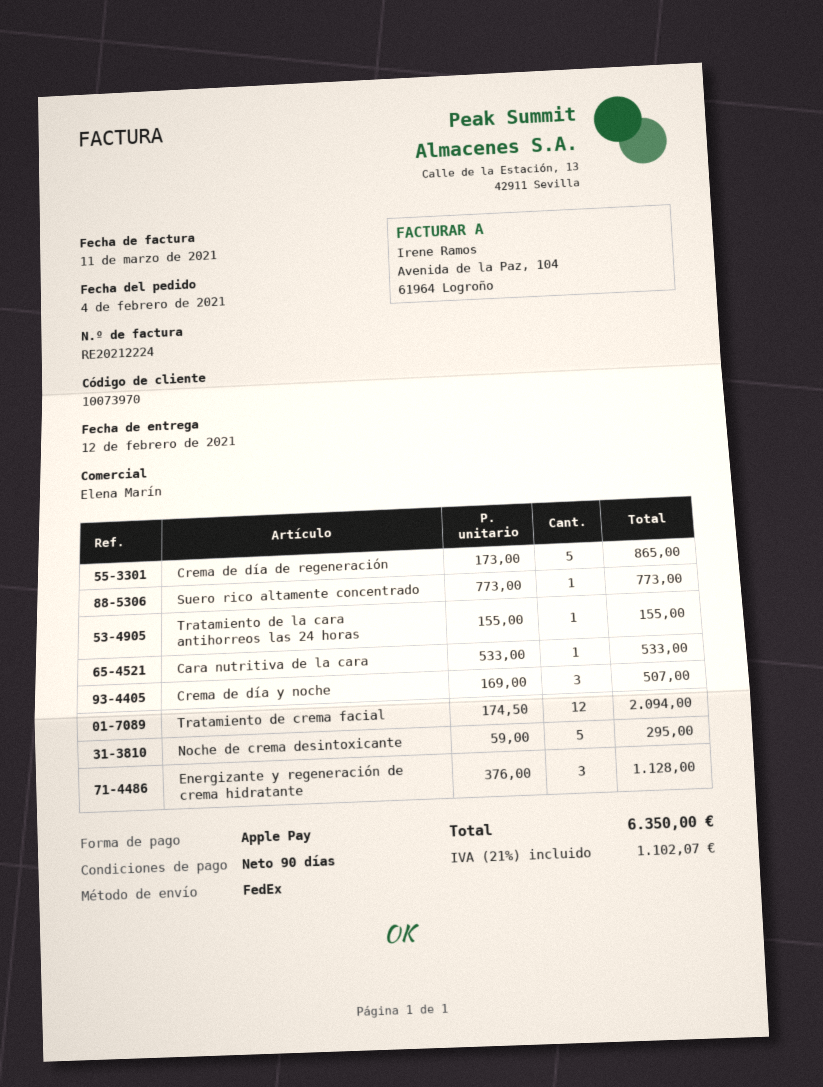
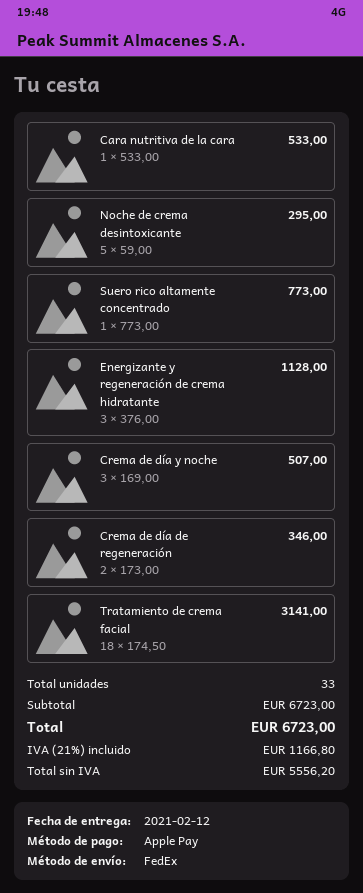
Crema de día de regeneración: 5 x 173.00 = 865.00 -> 2 x 173.00 = 346.00
Tratamiento de la cara antihorreos las 24 horas: 1 x 155.00 = 155.00 -> none
Tratamiento de crema facial: 12 x 174.50 = 2094.00 -> 18 x 174.50 = 3141.00
tax: 21% = 1102.07 -> 21% = 1166.80
total: 6350.00 -> 6723.00

